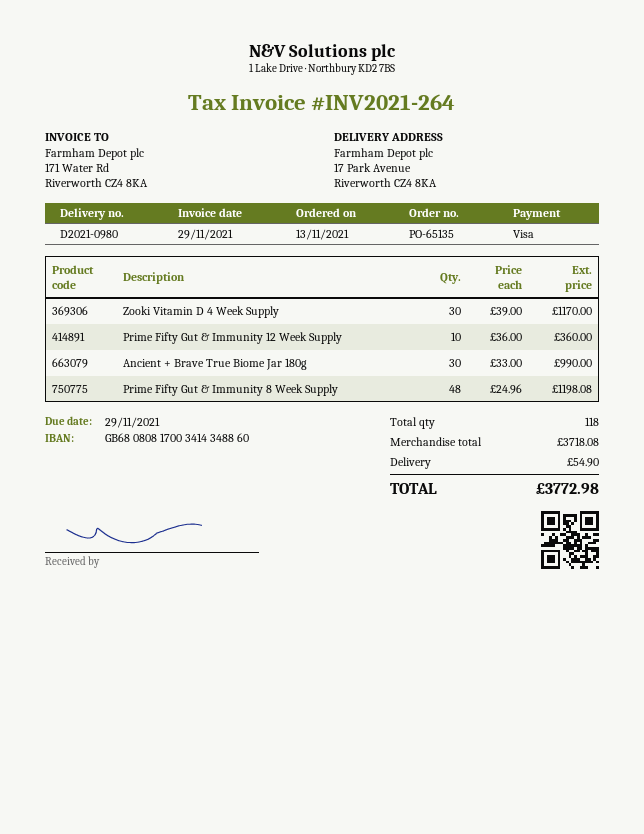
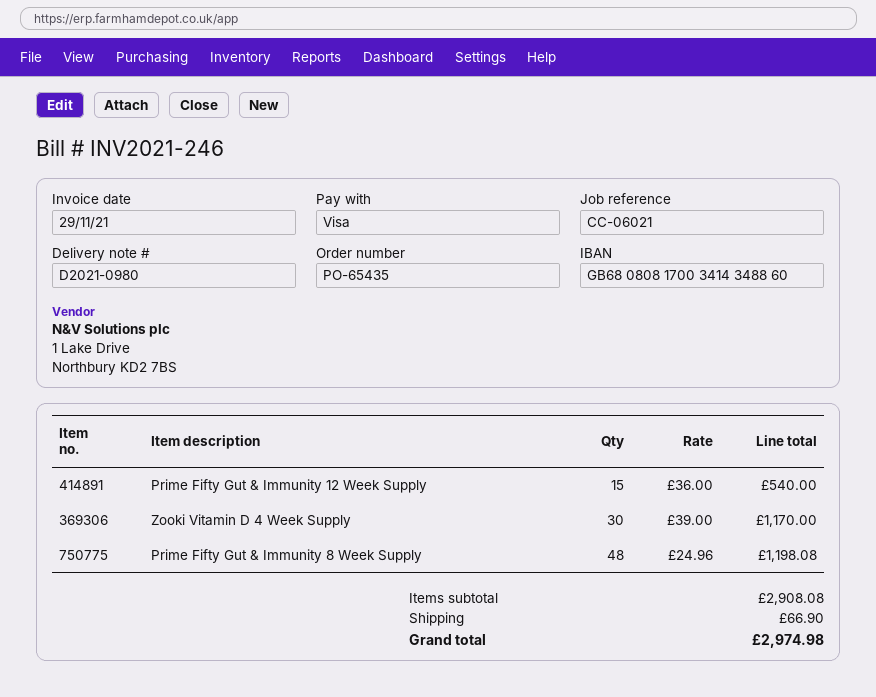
order number: PO-65135 -> PO-65435
invoice number: INV2021-264 -> INV2021-246
Prime Fifty Gut & Immunity 12 Week Supply: 10 x 36.00 = 360.00 -> 15 x 36.00 = 540.00
Ancient + Brave True Biome Jar 180g: 30 x 33.00 = 990.00 -> none
subtotal: 3718.08 -> 2908.08
shipping: 54.90 -> 66.90
total: 3772.98 -> 2974.98

